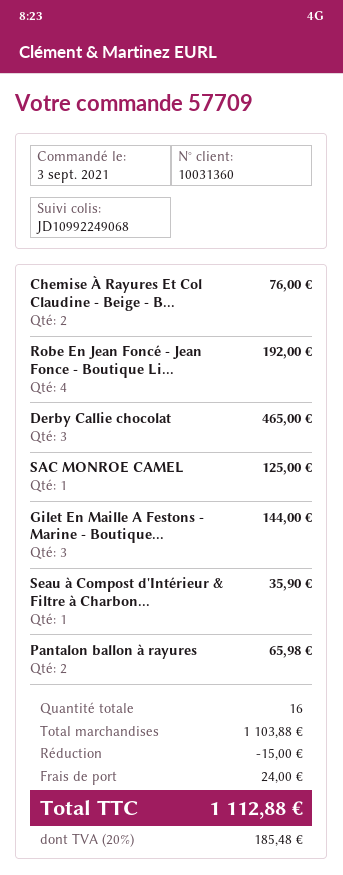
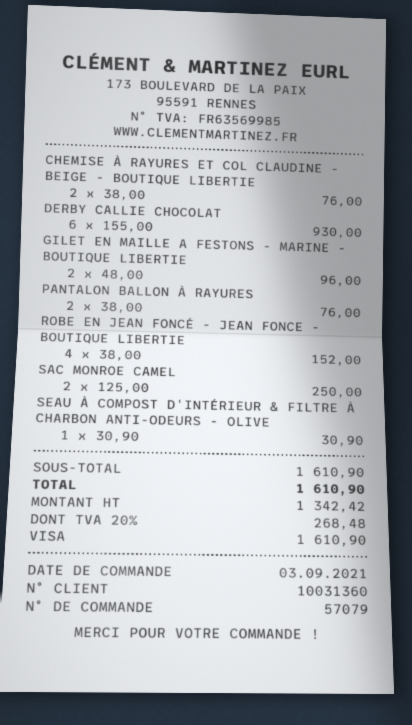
order number: 57709 -> 57079
Robe En Jean Foncé - Jean Fonce - Boutique Li...: 4 for 192.00 -> 4 for 152.00
Derby Callie chocolat: 3 for 465.00 -> 6 for 930.00
SAC MONROE CAMEL: 1 for 125.00 -> 2 for 250.00
Gilet En Maille A Festons - Marine - Boutique...: 3 for 144.00 -> 2 for 96.00
Seau à Compost d'Intérieur & Filtre à Charbon...: 1 for 35.90 -> 1 for 30.90
Pantalon ballon à rayures: 2 for 65.98 -> 2 for 76.00
subtotal: 1103.88 -> 1610.90
discount: 15.00 -> none
shipping: 24.00 -> none
tax: 20% = 185.48 -> 20% = 268.48
total: 1112.88 -> 1610.90

